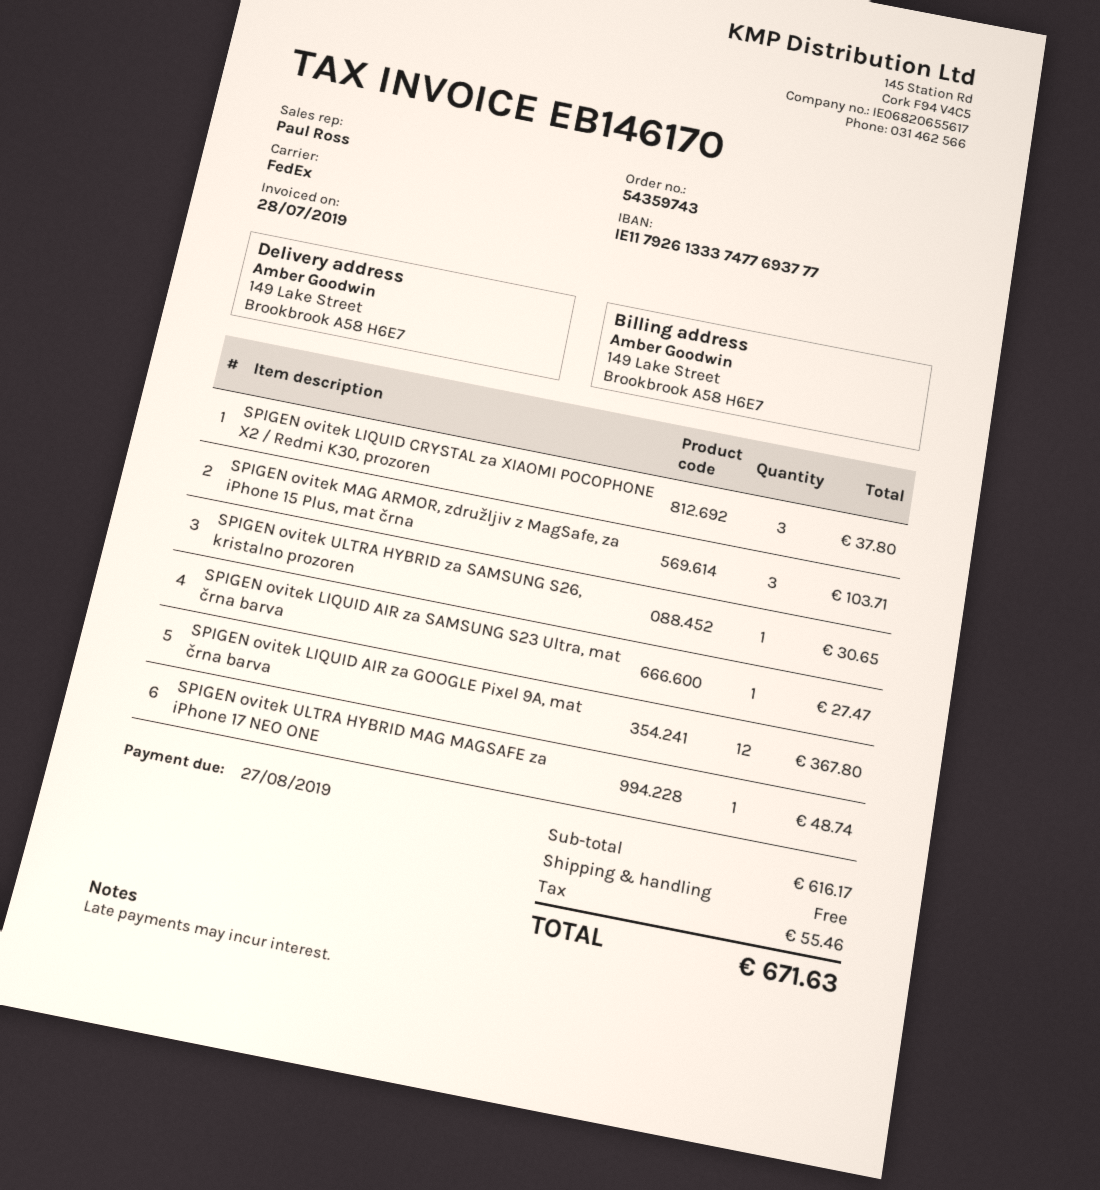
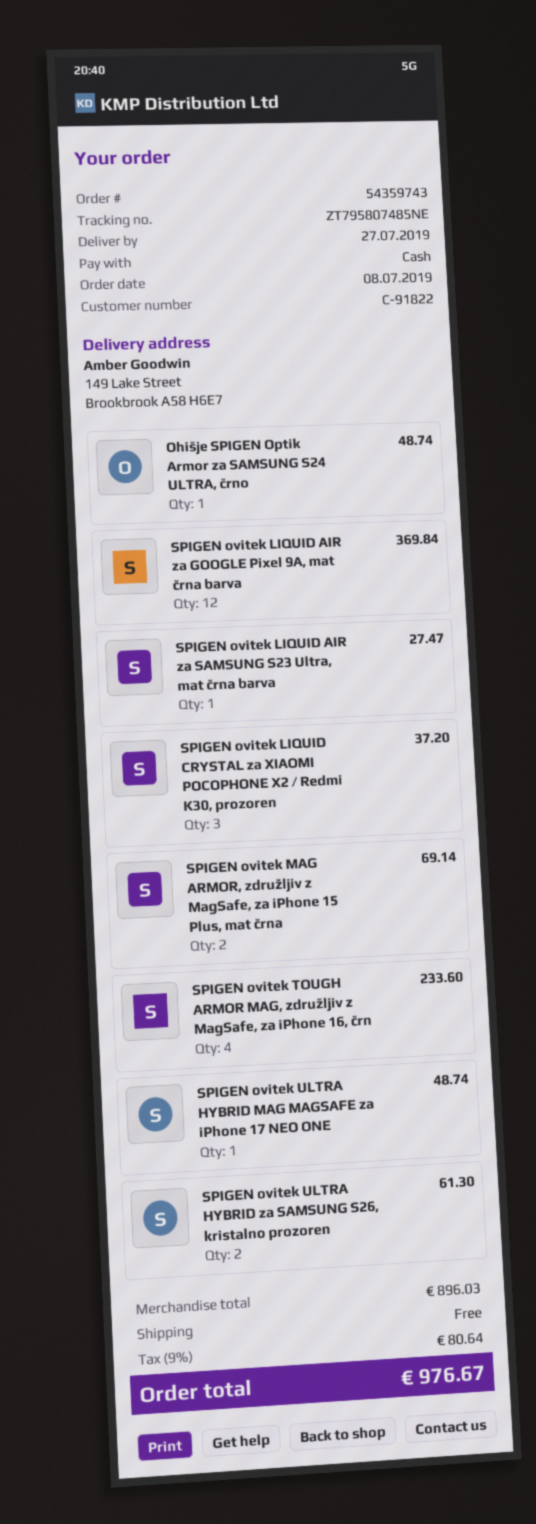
SPIGEN ovitek LIQUID CRYSTAL za XIAOMI POCOPHONE X2 / Redmi K30, prozoren: 3 for 37.80 -> 3 for 37.20
SPIGEN ovitek MAG ARMOR, združljiv z MagSafe, za iPhone 15 Plus, mat črna: 3 for 103.71 -> 2 for 69.14
SPIGEN ovitek ULTRA HYBRID za SAMSUNG S26, kristalno prozoren: 1 for 30.65 -> 2 for 61.30
SPIGEN ovitek LIQUID AIR za GOOGLE Pixel 9A, mat črna barva: 12 for 367.80 -> 12 for 369.84
Ohišje SPIGEN Optik Armor za SAMSUNG S24 ULTRA, črno: none -> 1 for 48.74
SPIGEN ovitek TOUGH ARMOR MAG, združljiv z MagSafe, za iPhone 16, črn: none -> 4 for 233.60
subtotal: 616.17 -> 896.03
tax: 55.46 -> 80.64
total: 671.63 -> 976.67

